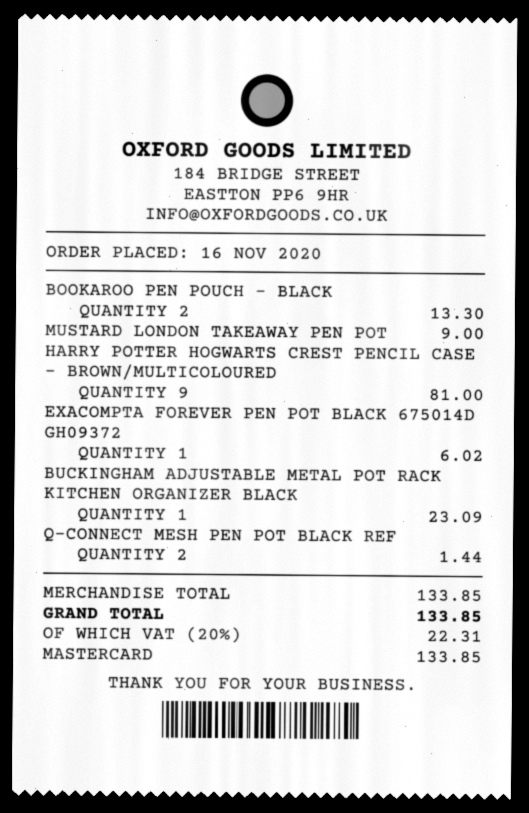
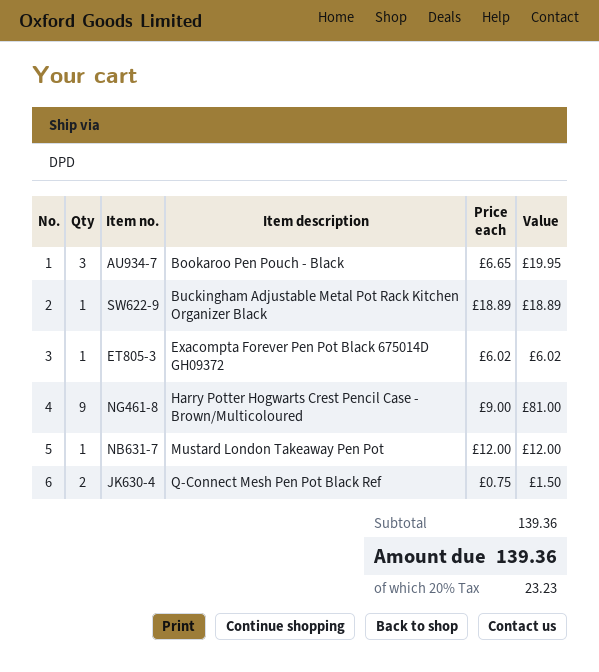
BOOKAROO PEN POUCH - BLACK: 2 for 13.30 -> 3 for 19.95
MUSTARD LONDON TAKEAWAY PEN POT: 1 for 9.00 -> 1 for 12.00
BUCKINGHAM ADJUSTABLE METAL POT RACK KITCHEN ORGANIZER BLACK: 1 for 23.09 -> 1 for 18.89
Q-CONNECT MESH PEN POT BLACK REF: 2 for 1.44 -> 2 for 1.50
subtotal: 133.85 -> 139.36
tax: 20% = 22.31 -> 20% = 23.23
total: 133.85 -> 139.36

